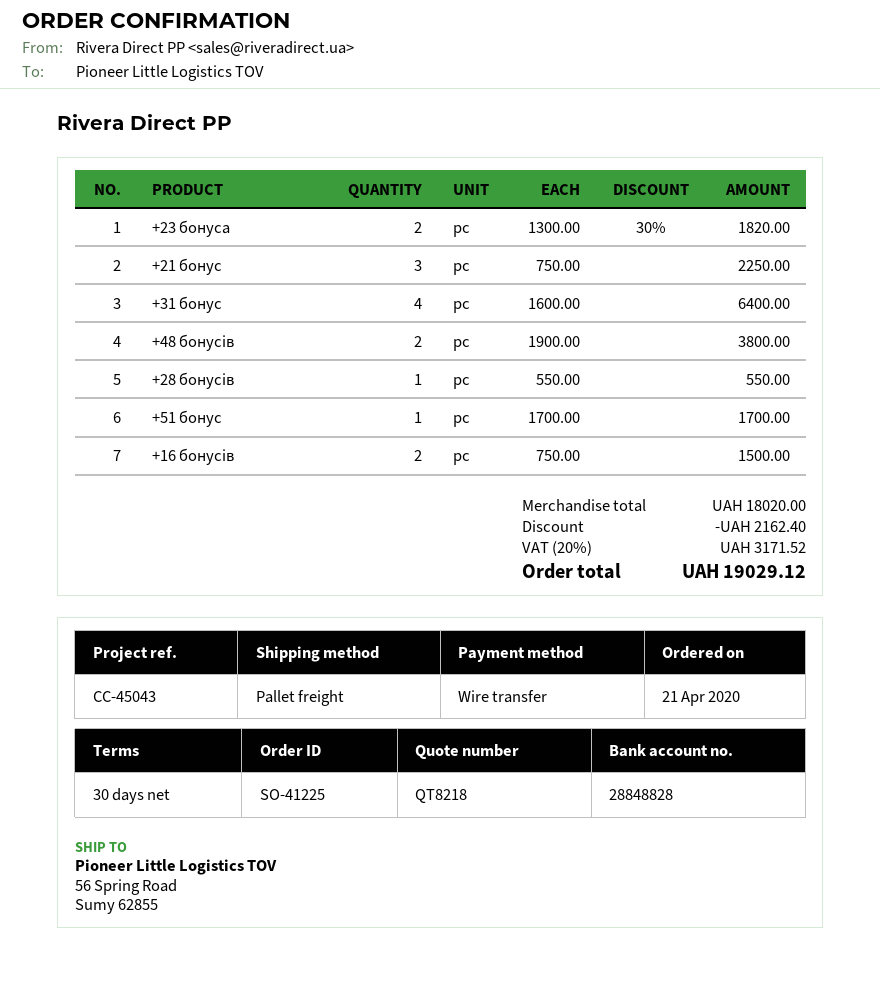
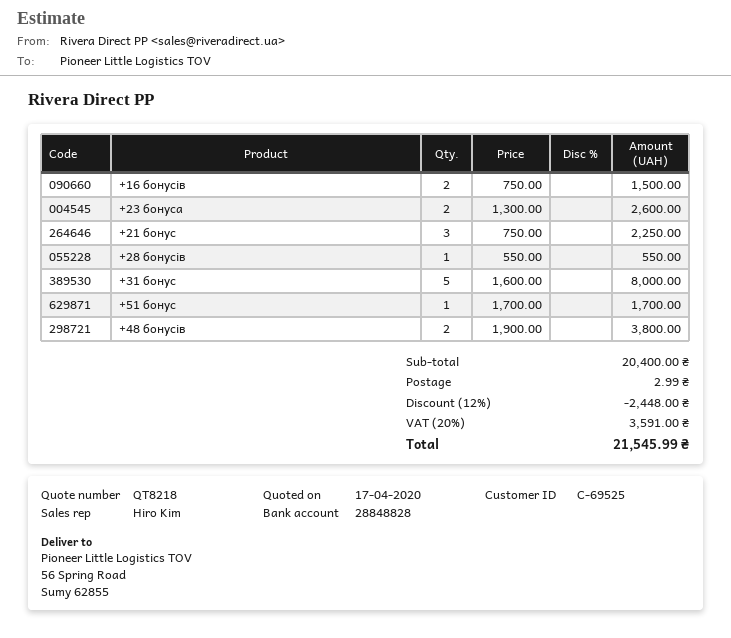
+23 бонуса: 2 x 1300.00 - 30% = 1820.00 -> 2 x 1300.00 = 2600.00
+31 бонус: 4 x 1600.00 = 6400.00 -> 5 x 1600.00 = 8000.00
subtotal: 18020.00 -> 20400.00
discount: 2162.40 -> 2448.00
shipping: none -> 2.99
tax: 20% = 3171.52 -> 20% = 3591.00
total: 19029.12 -> 21545.99

